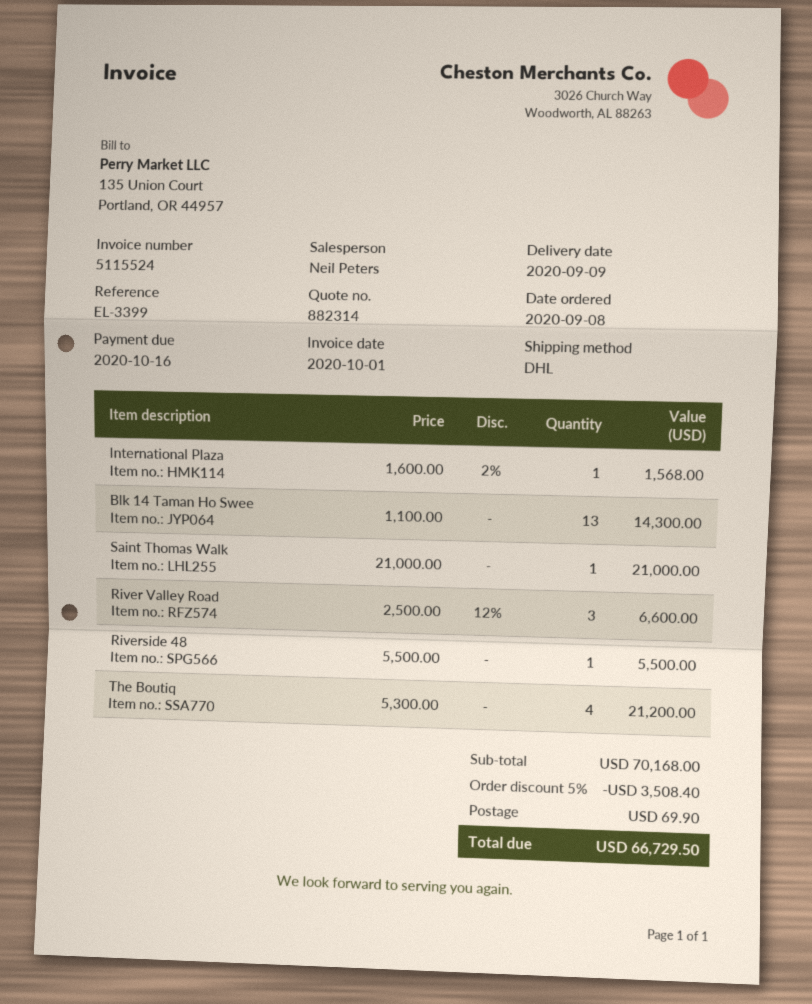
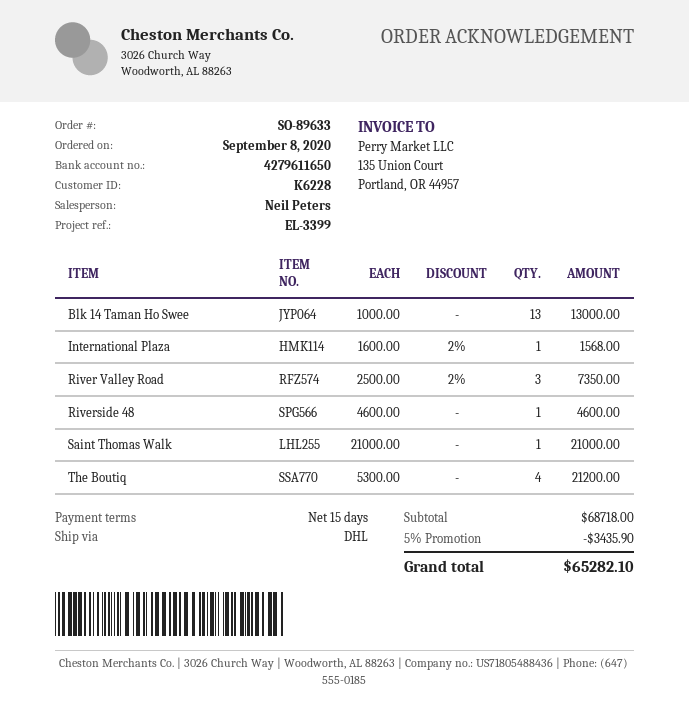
Blk 14 Taman Ho Swee: 13 x 1100.00 = 14300.00 -> 13 x 1000.00 = 13000.00
River Valley Road: 3 x 2500.00 - 12% = 6600.00 -> 3 x 2500.00 - 2% = 7350.00
Riverside 48: 1 x 5500.00 = 5500.00 -> 1 x 4600.00 = 4600.00
subtotal: 70168.00 -> 68718.00
discount: 5% = 3508.40 -> 5% = 3435.90
shipping: 69.90 -> none
total: 66729.50 -> 65282.10

